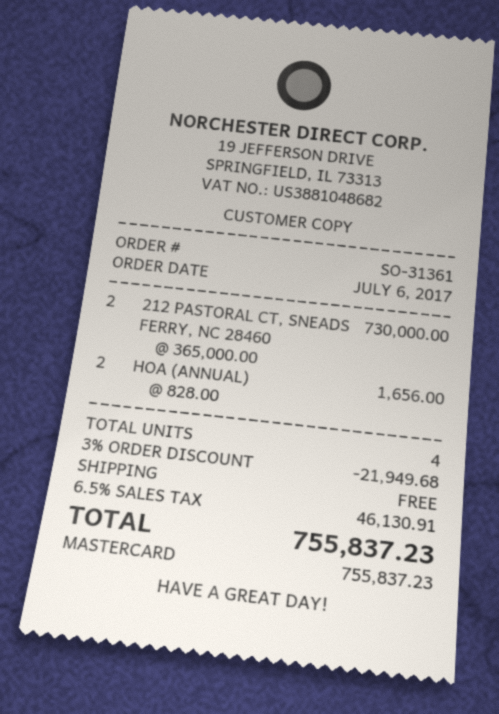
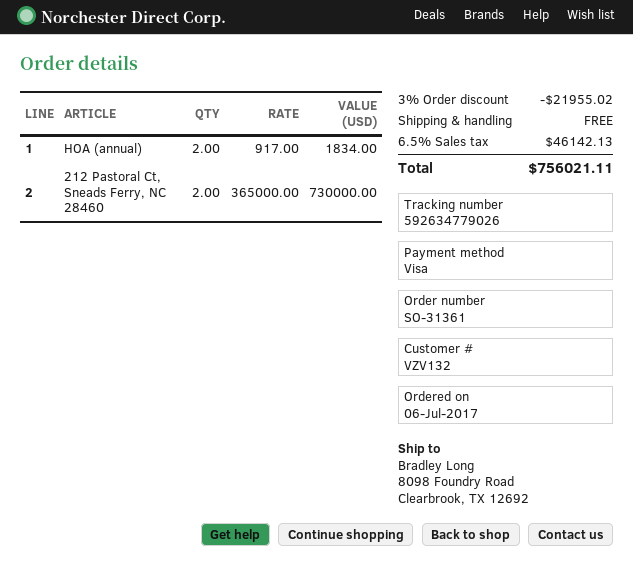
payment method: Mastercard -> Visa
HOA (ANNUAL): 2 x 828.00 = 1656.00 -> 2 x 917.00 = 1834.00
discount: 3% = 21949.68 -> 3% = 21955.02
tax: 6.5% = 46130.91 -> 6.5% = 46142.13
total: 755837.23 -> 756021.11

